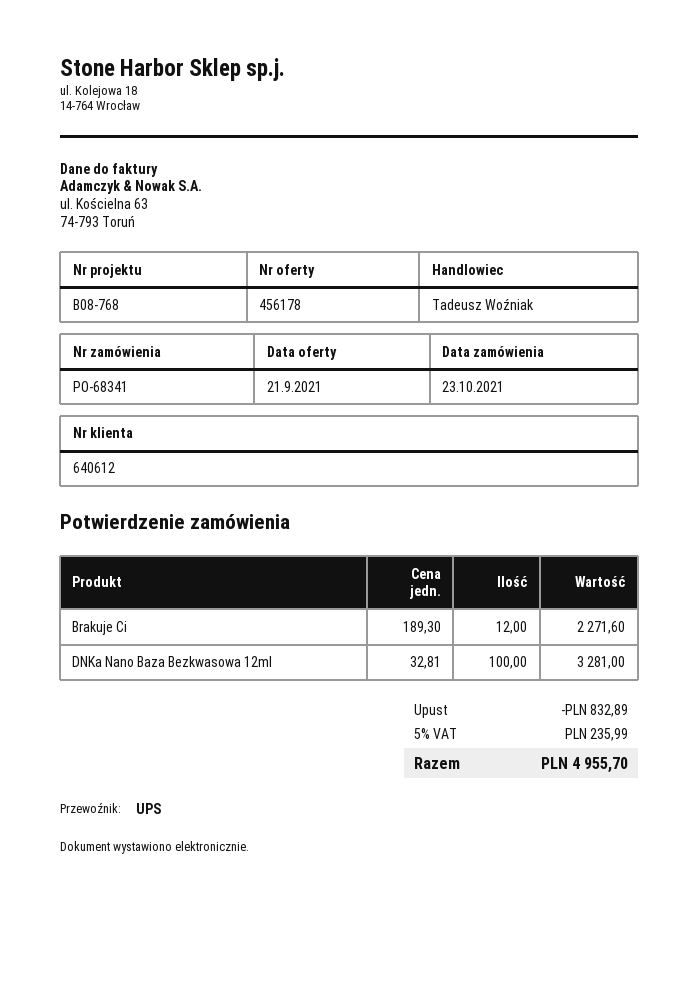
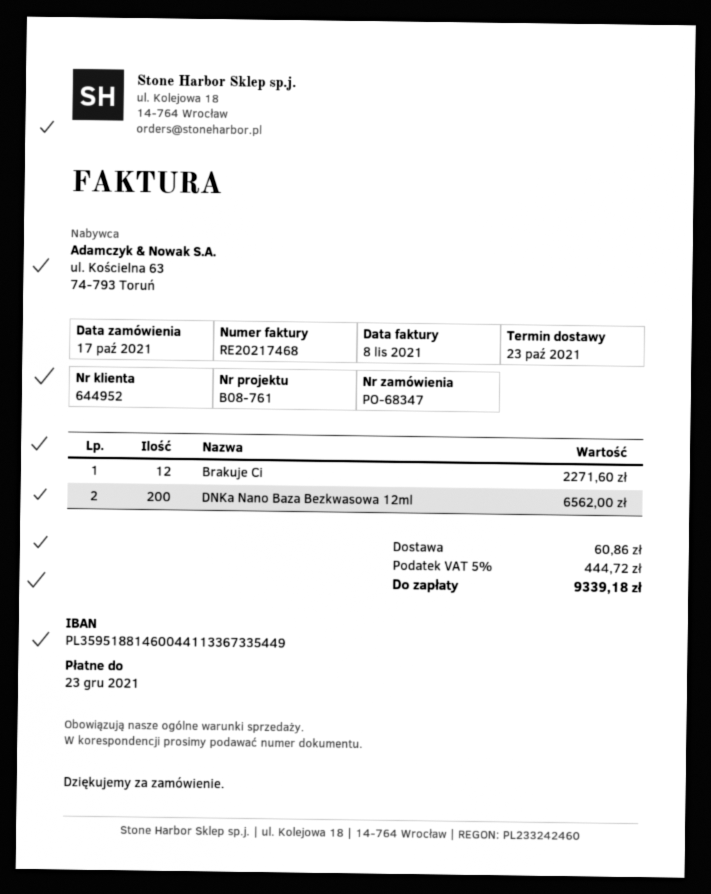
order number: PO-68341 -> PO-68347
order date: 2021-10-23 -> 2021-10-17
customer number: 640612 -> 644952
reference: B08-768 -> B08-761
DNKa Nano Baza Bezkwasowa 12ml: 100 for 3281.00 -> 200 for 6562.00
discount: 832.89 -> none
shipping: none -> 60.86
tax: 5% = 235.99 -> 5% = 444.72
total: 4955.70 -> 9339.18

